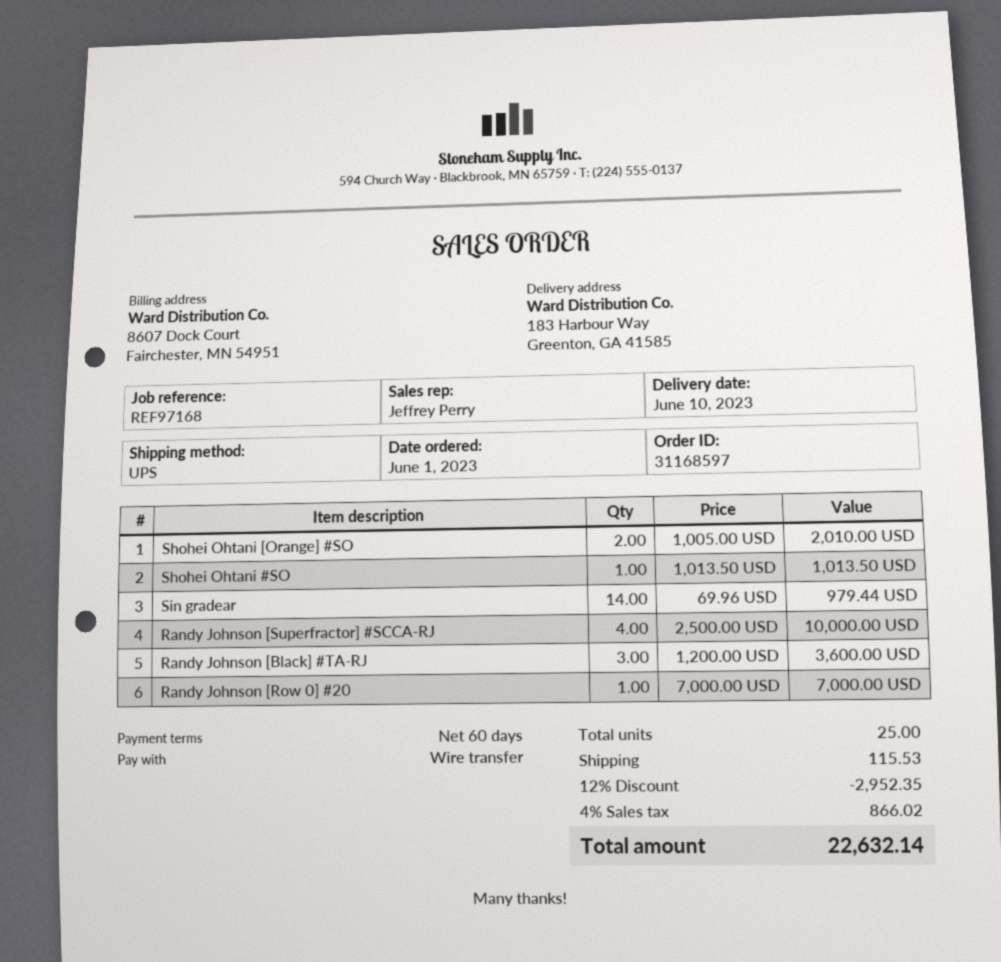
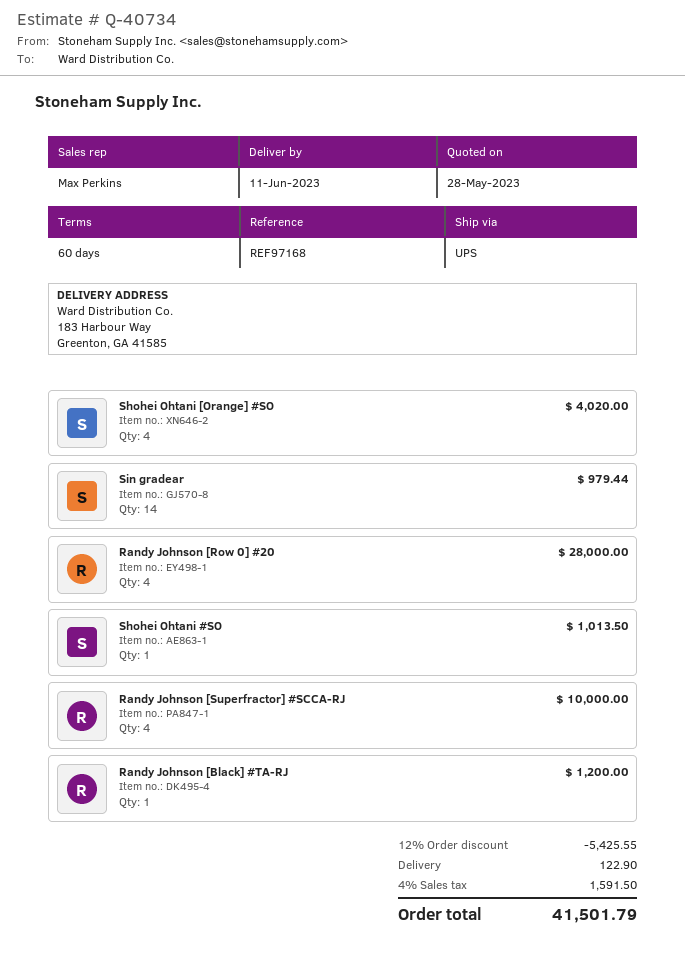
delivery date: 2023-06-10 -> 2023-06-11
sales rep: Jeffrey Perry -> Max Perkins
Shohei Ohtani [Orange] #SO: 2 for 2010.00 -> 4 for 4020.00
Randy Johnson [Black] #TA-RJ: 3 for 3600.00 -> 1 for 1200.00
Randy Johnson [Row 0] #20: 1 for 7000.00 -> 4 for 28000.00
discount: 12% = 2952.35 -> 12% = 5425.55
shipping: 115.53 -> 122.90
tax: 4% = 866.02 -> 4% = 1591.50
total: 22632.14 -> 41501.79

